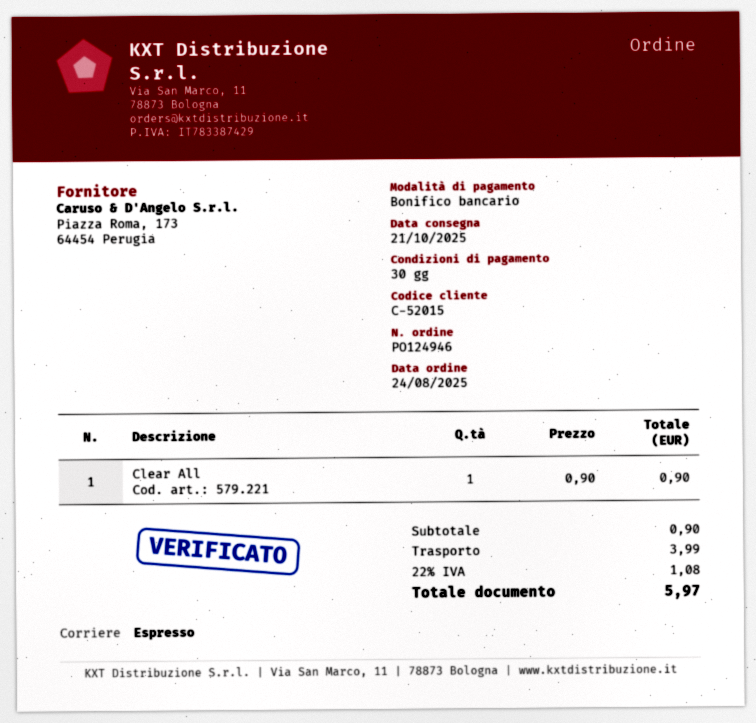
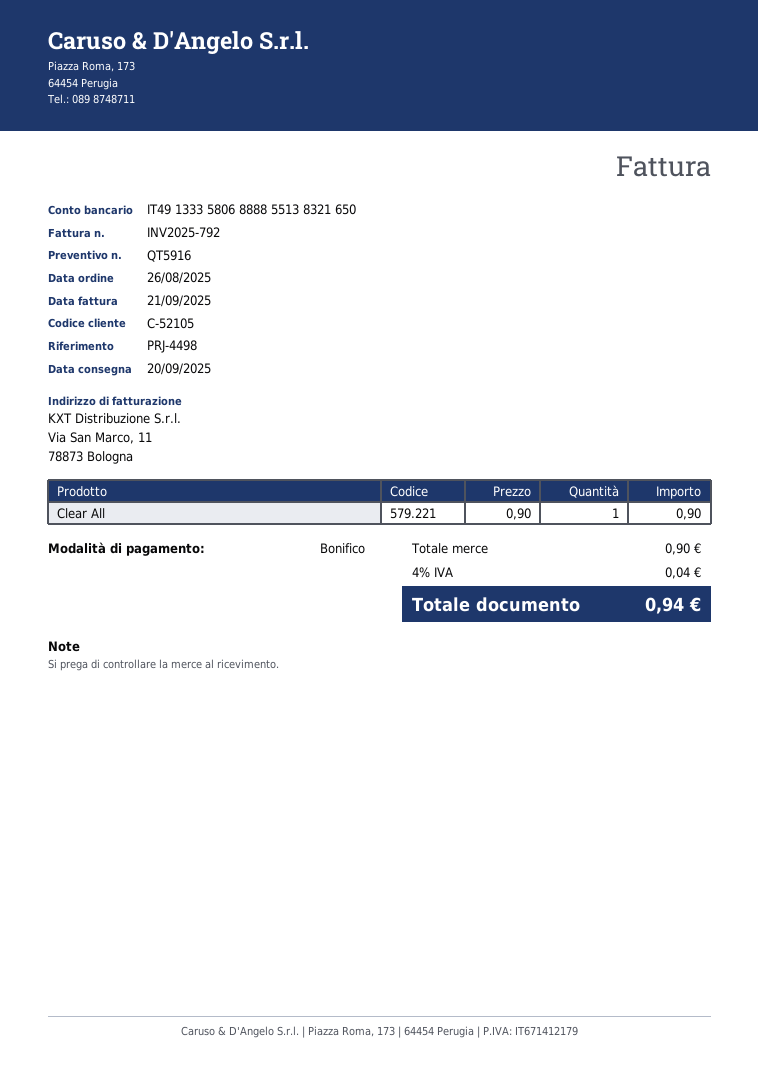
order date: 2025-08-24 -> 2025-08-26
delivery date: 2025-10-21 -> 2025-09-20
customer number: C-52015 -> C-52105
shipping: 3.99 -> none
tax: 22% = 1.08 -> 4% = 0.04
total: 5.97 -> 0.94

